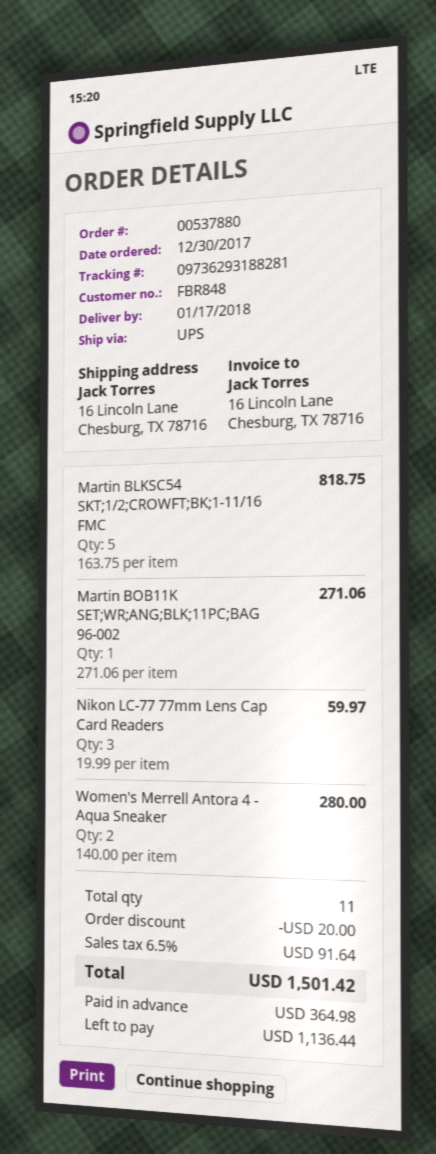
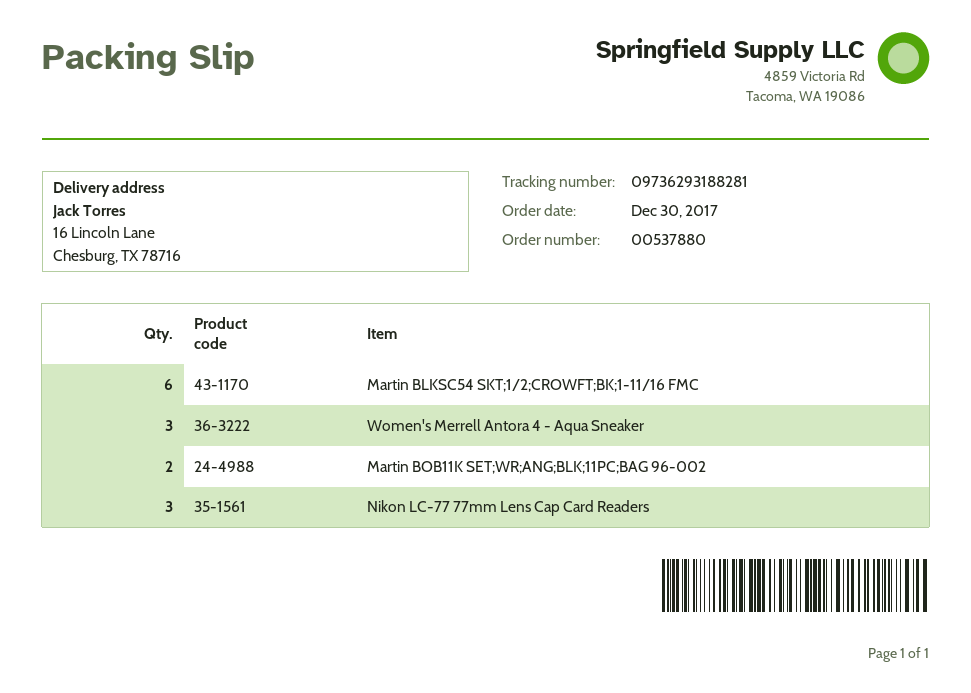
Martin BLKSC54 SKT;1/2;CROWFT;BK;1-11/16 FMC: 5 -> 6
Martin BOB11K SET;WR;ANG;BLK;11PC;BAG 96-002: 1 -> 2
Women's Merrell Antora 4 - Aqua Sneaker: 2 -> 3

